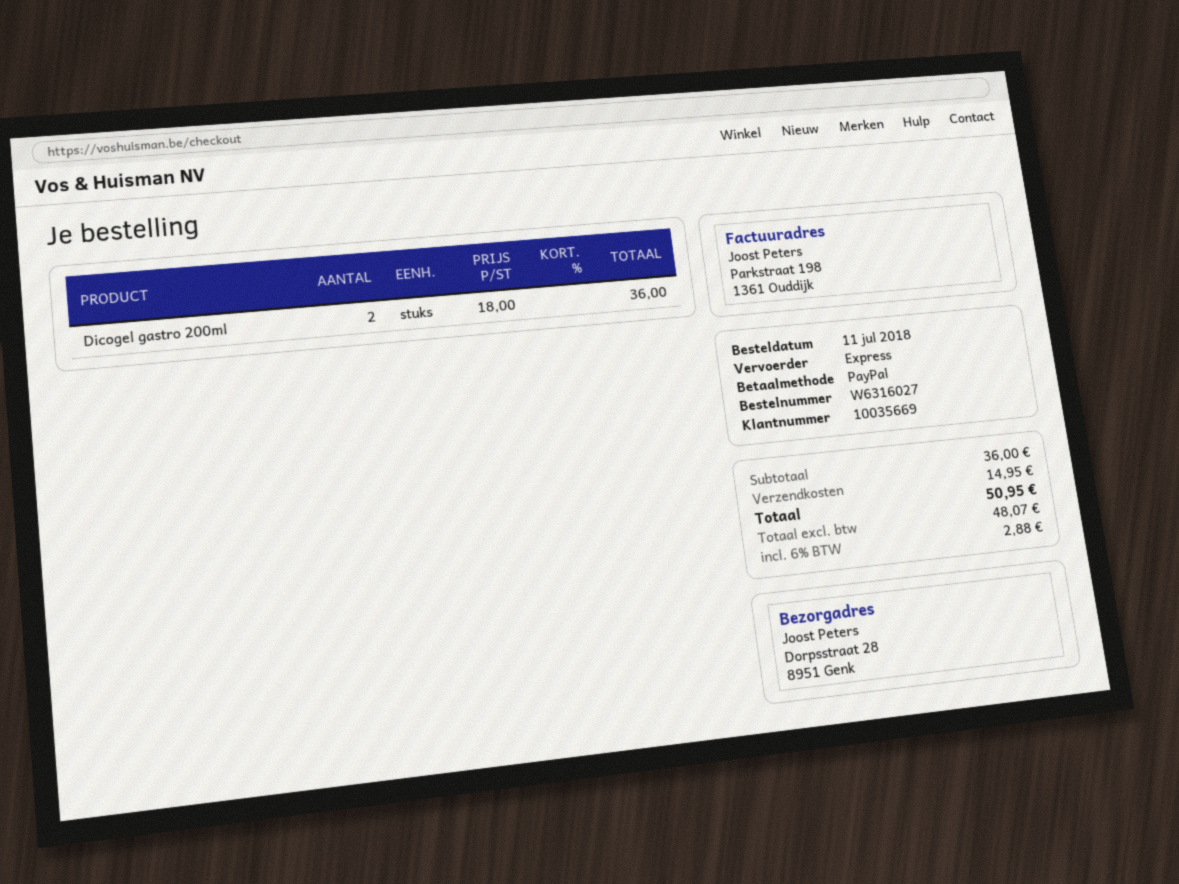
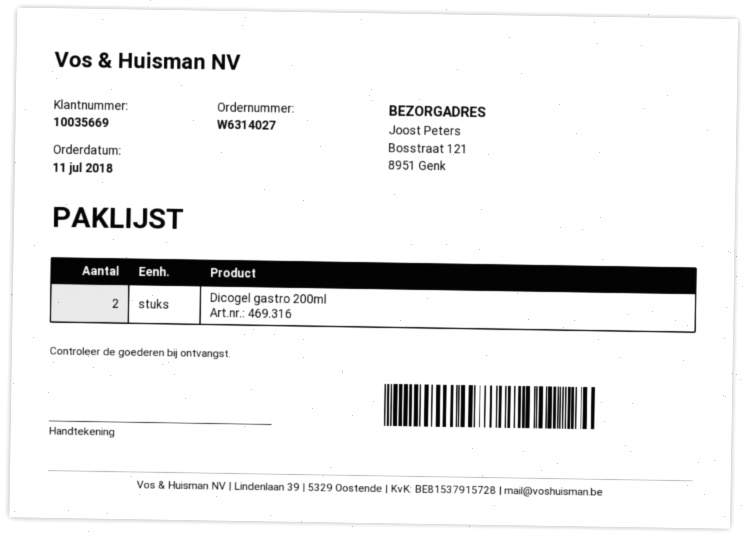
order number: W6316027 -> W6314027
ship to: Dorpsstraat 28, 8951 Genk -> Bosstraat 121, 8951 Genk

